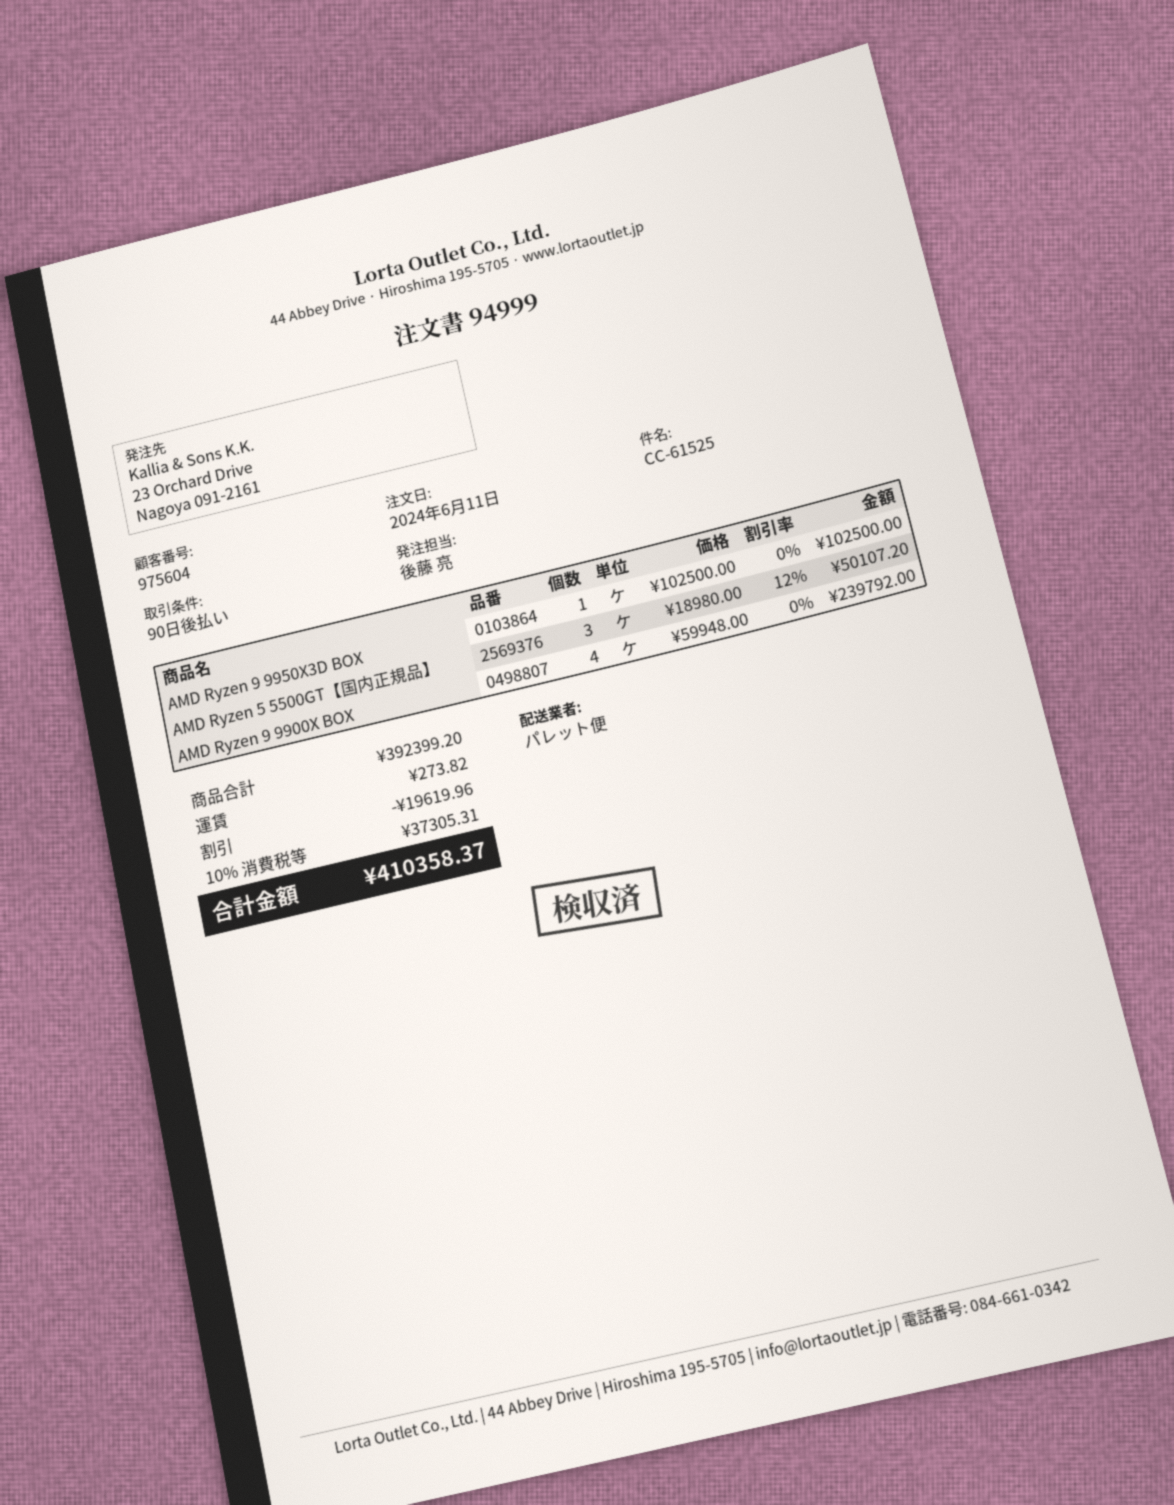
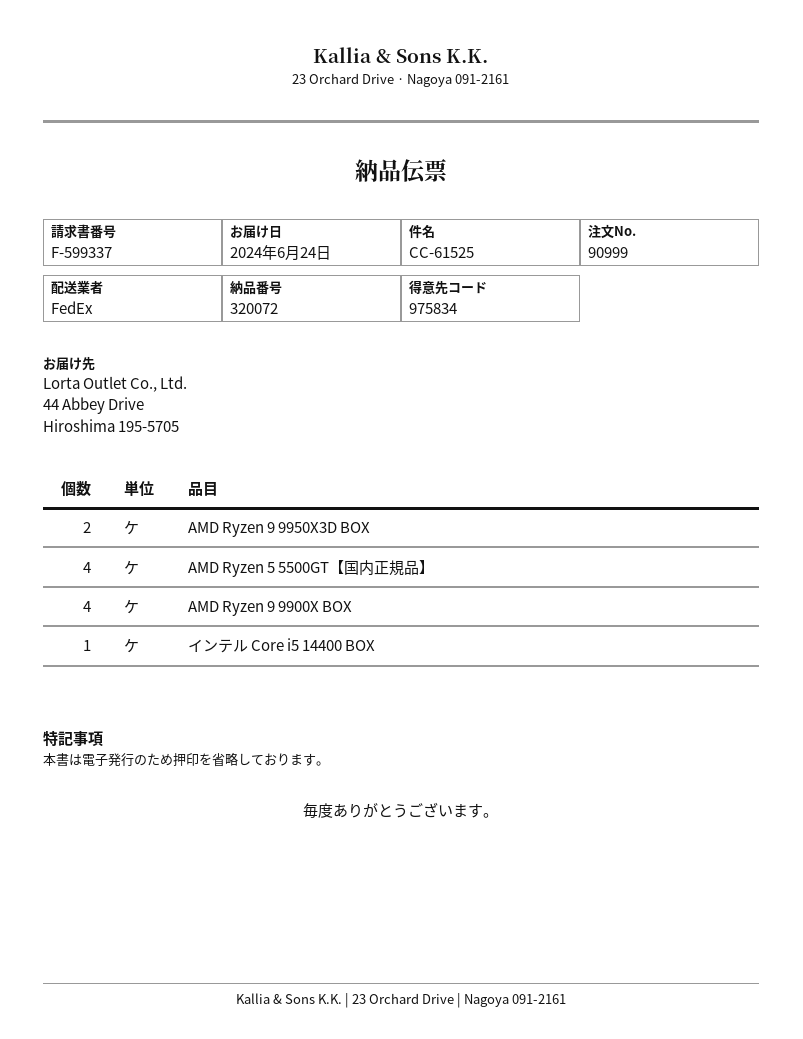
order number: 94999 -> 90999
customer number: 975604 -> 975834
shipping method: pallet freight -> FedEx
AMD Ryzen 9 9950X3D BOX: 1 -> 2
AMD Ryzen 5 5500GT【国内正規品】: 3 -> 4
インテル Core i5 14400 BOX: none -> 1

